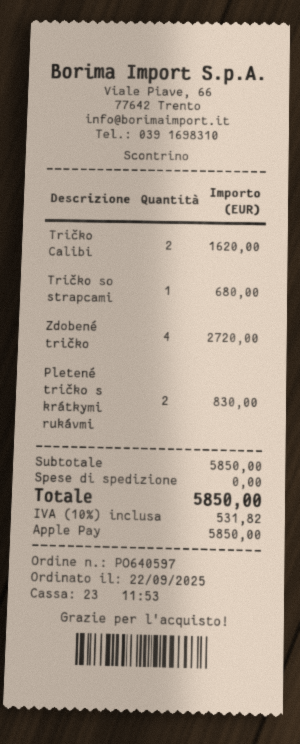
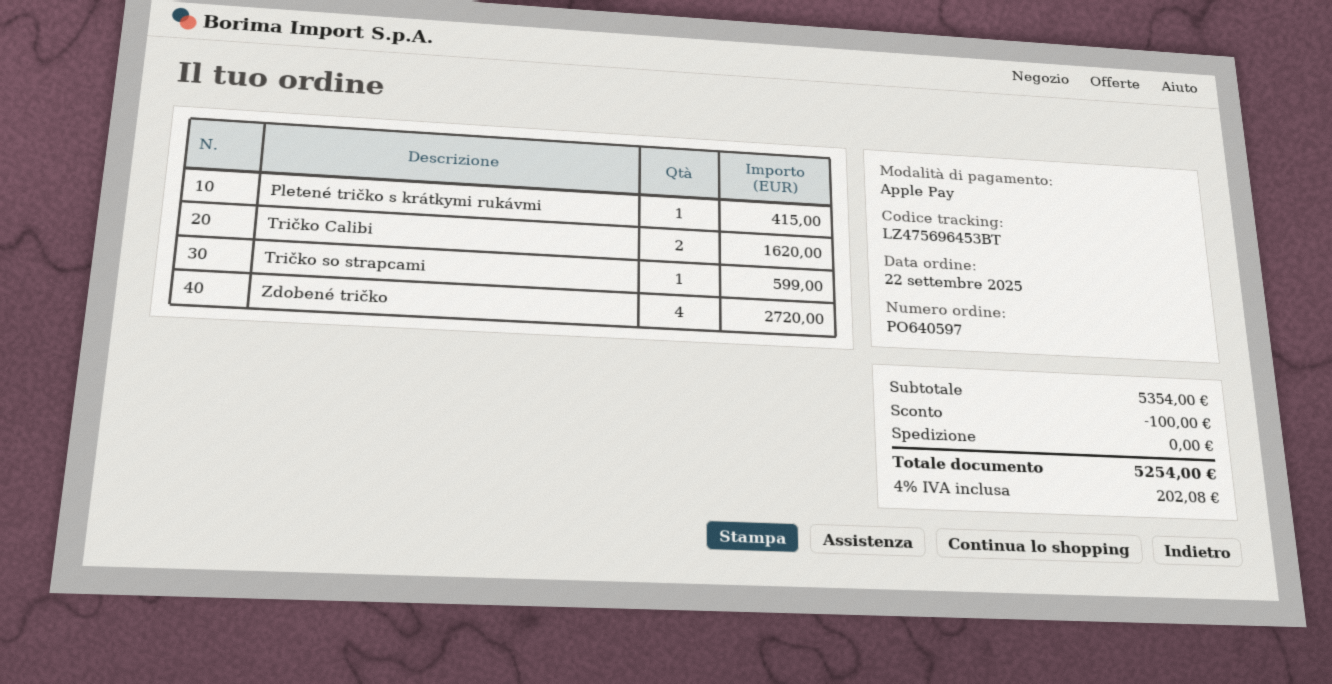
Tričko so strapcami: 1 for 680.00 -> 1 for 599.00
Pletené tričko s krátkymi rukávmi: 2 for 830.00 -> 1 for 415.00
subtotal: 5850.00 -> 5354.00
discount: none -> 100.00
tax: 10% = 531.82 -> 4% = 202.08
total: 5850.00 -> 5254.00

